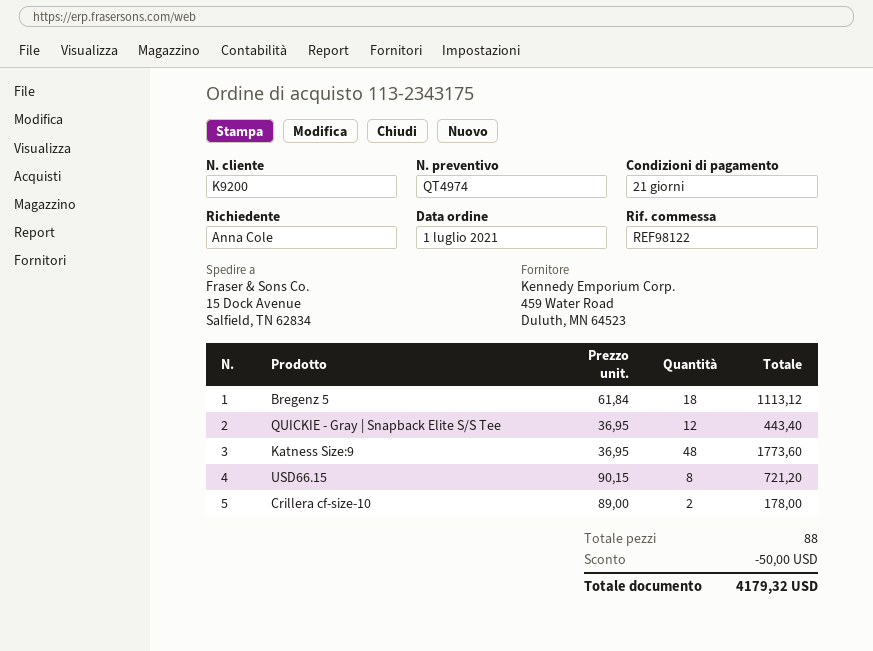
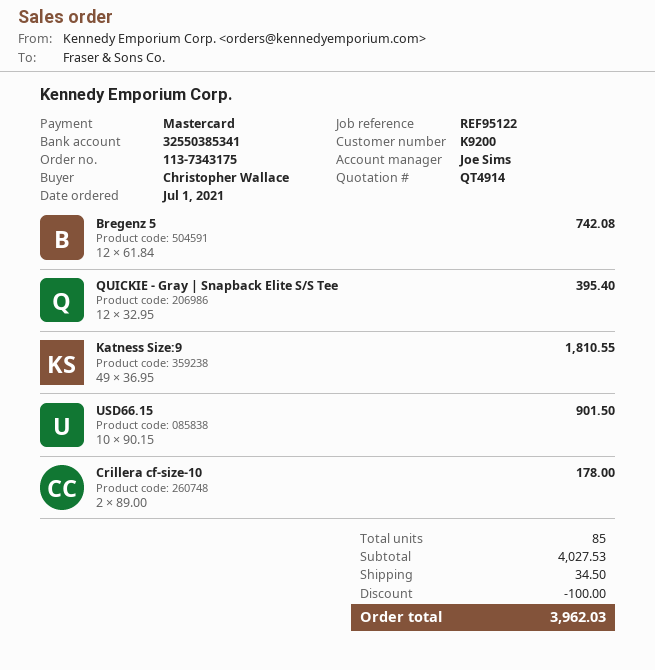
quote number: QT4974 -> QT4914
order number: 113-2343175 -> 113-7343175
reference: REF98122 -> REF95122
ordered by: Anna Cole -> Christopher Wallace
Bregenz 5: 18 x 61.84 = 1113.12 -> 12 x 61.84 = 742.08
QUICKIE - Gray | Snapback Elite S/S Tee: 12 x 36.95 = 443.40 -> 12 x 32.95 = 395.40
Katness Size:9: 48 x 36.95 = 1773.60 -> 49 x 36.95 = 1810.55
USD66.15: 8 x 90.15 = 721.20 -> 10 x 90.15 = 901.50
total quantity: 88 -> 85
discount: 50.00 -> 100.00
shipping: none -> 34.50
total: 4179.32 -> 3962.03

